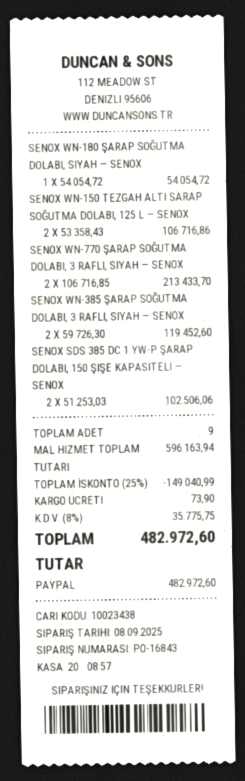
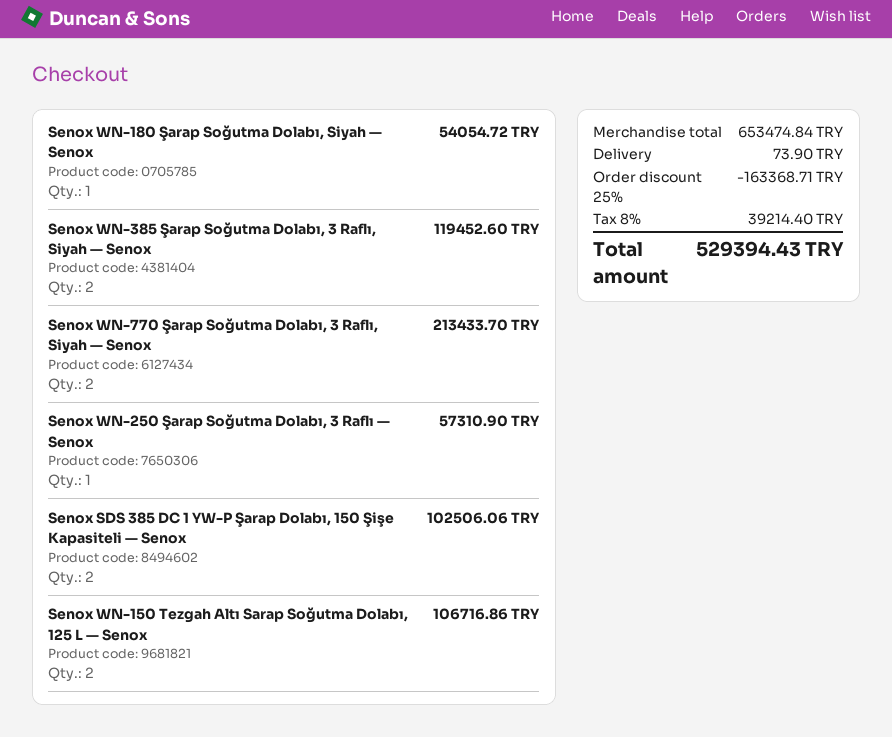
Senox WN-250 Şarap Soğutma Dolabı, 3 Raflı — Senox: none -> 1 for 57310.90
subtotal: 596163.94 -> 653474.84
discount: 25% = 149040.99 -> 25% = 163368.71
tax: 8% = 35775.75 -> 8% = 39214.40
total: 482972.60 -> 529394.43

